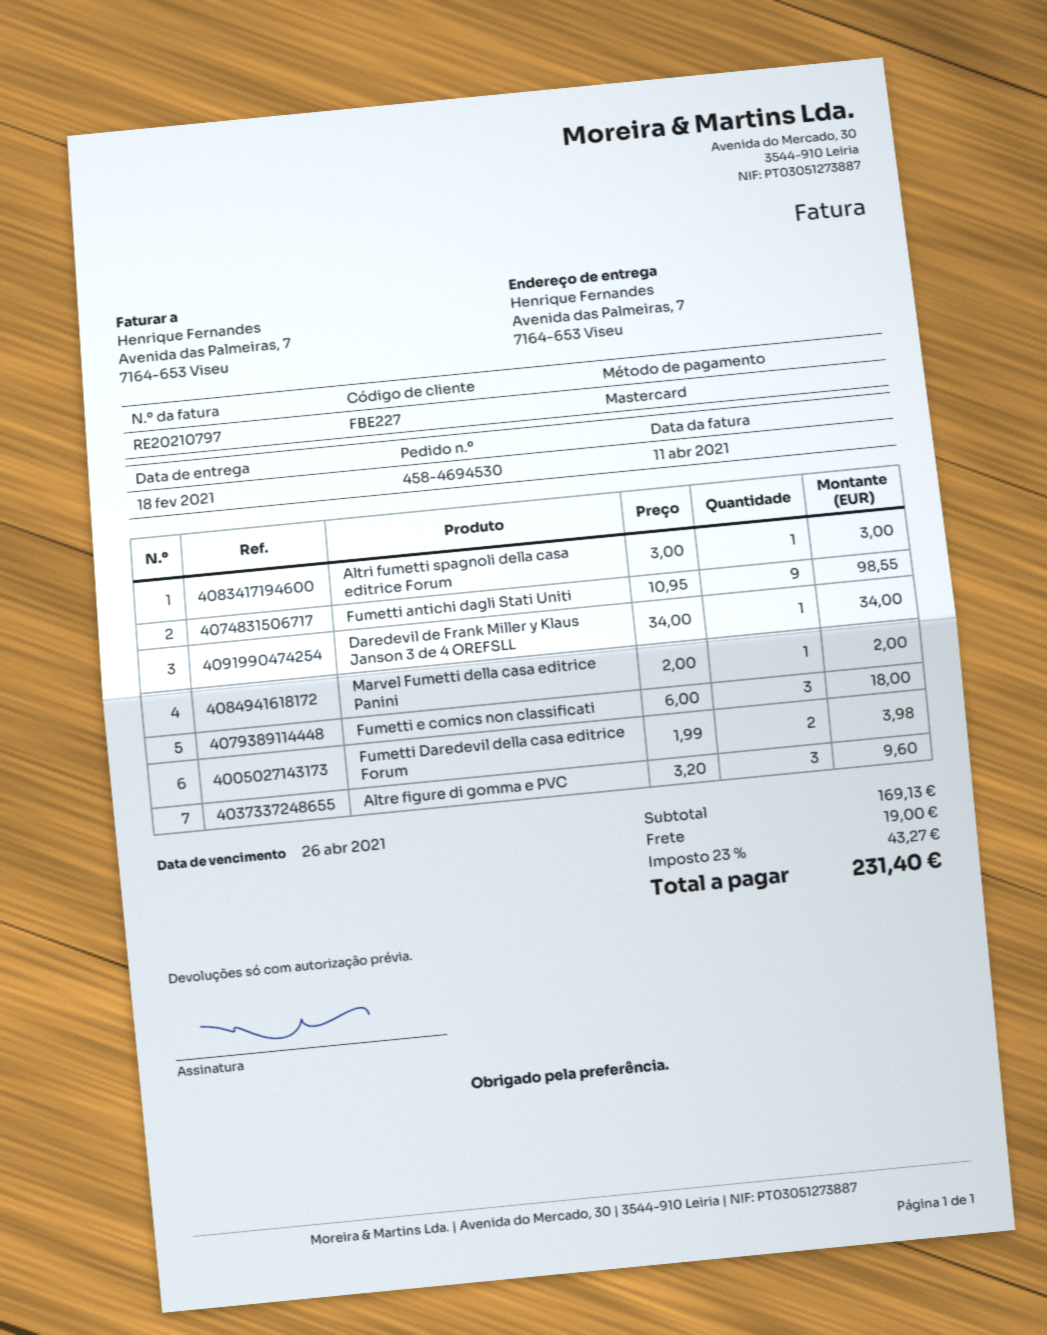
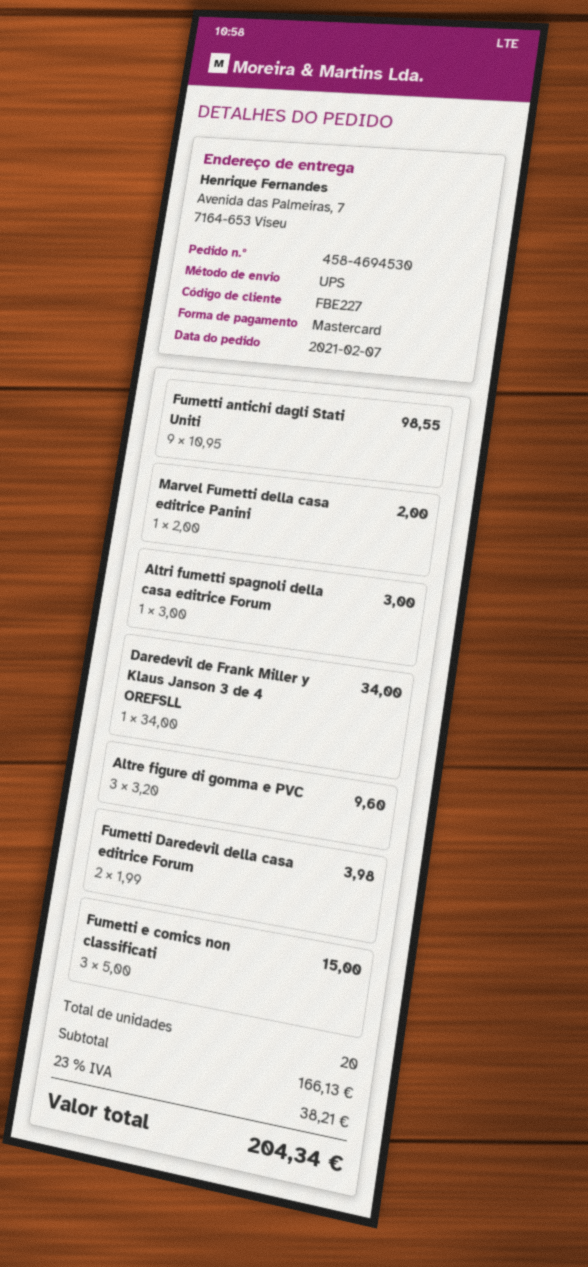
Fumetti e comics non classificati: 3 x 6.00 = 18.00 -> 3 x 5.00 = 15.00
subtotal: 169.13 -> 166.13
shipping: 19.00 -> none
tax: 23% = 43.27 -> 23% = 38.21
total: 231.40 -> 204.34

